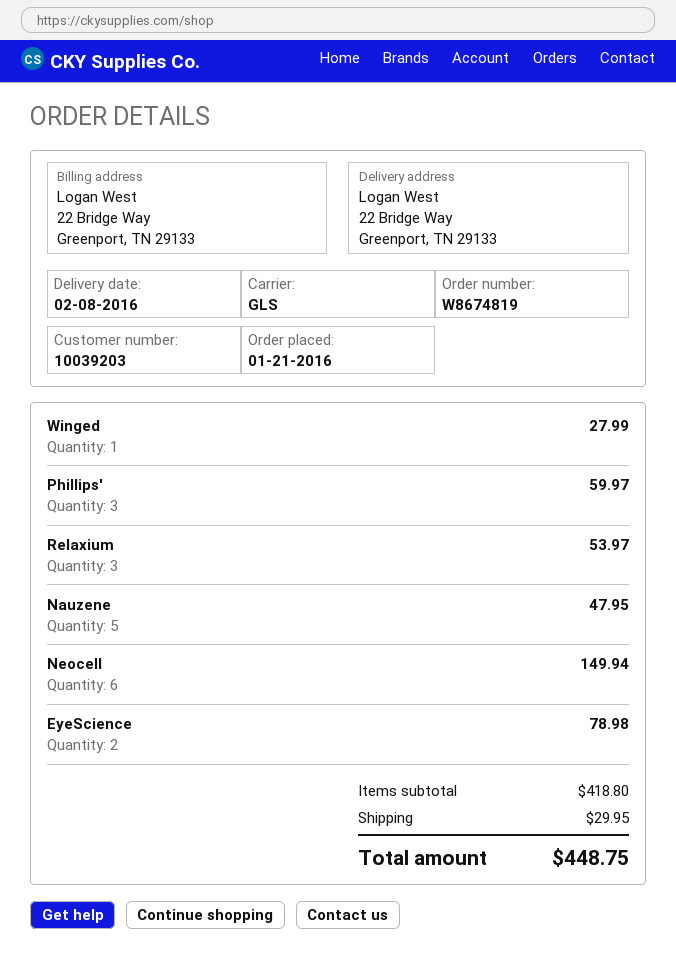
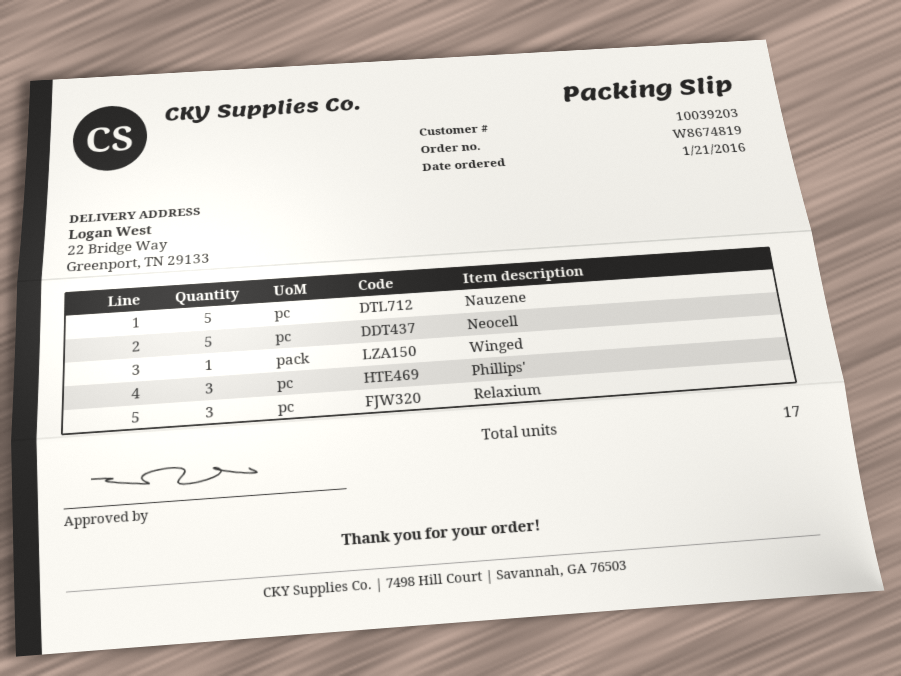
Neocell: 6 -> 5
EyeScience: 2 -> none

